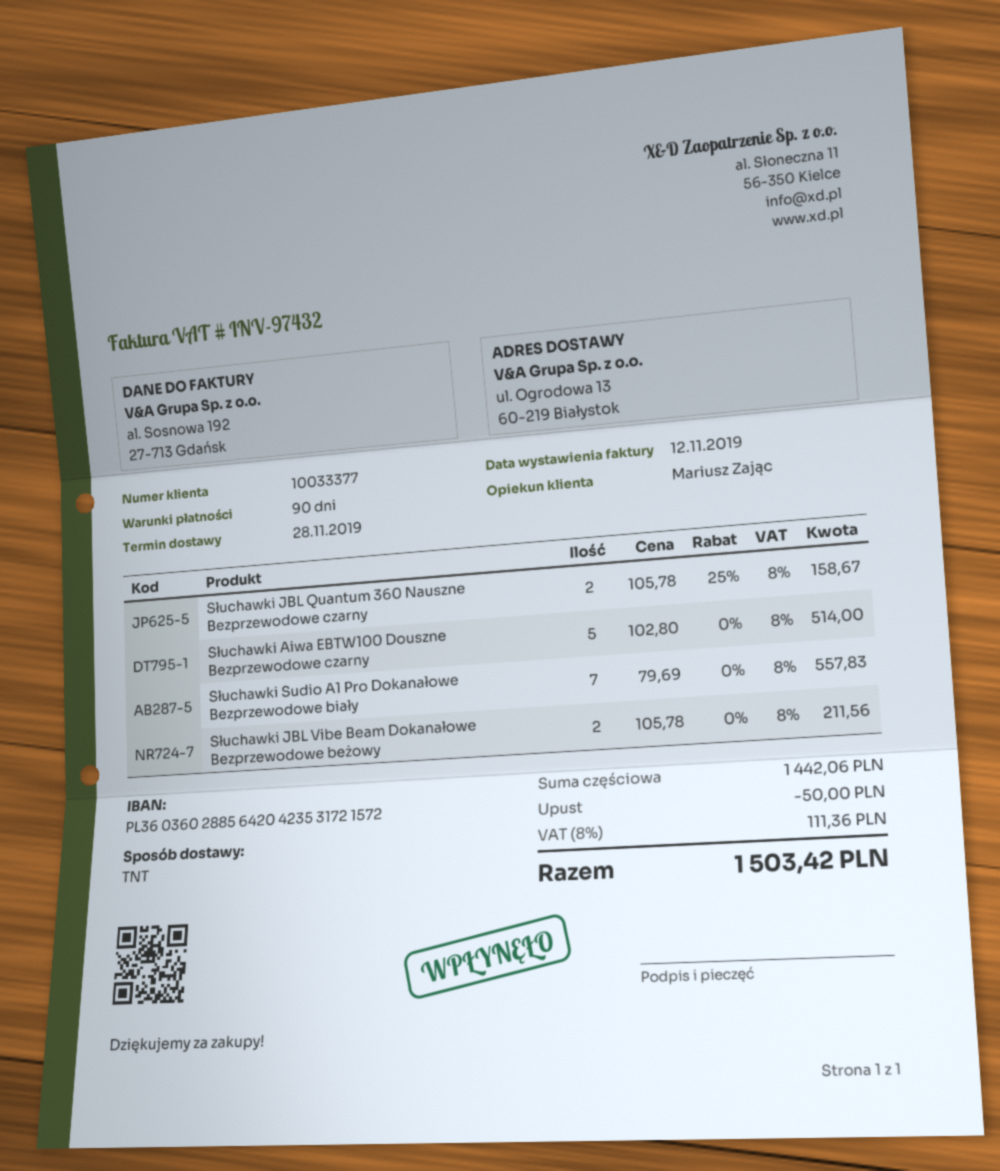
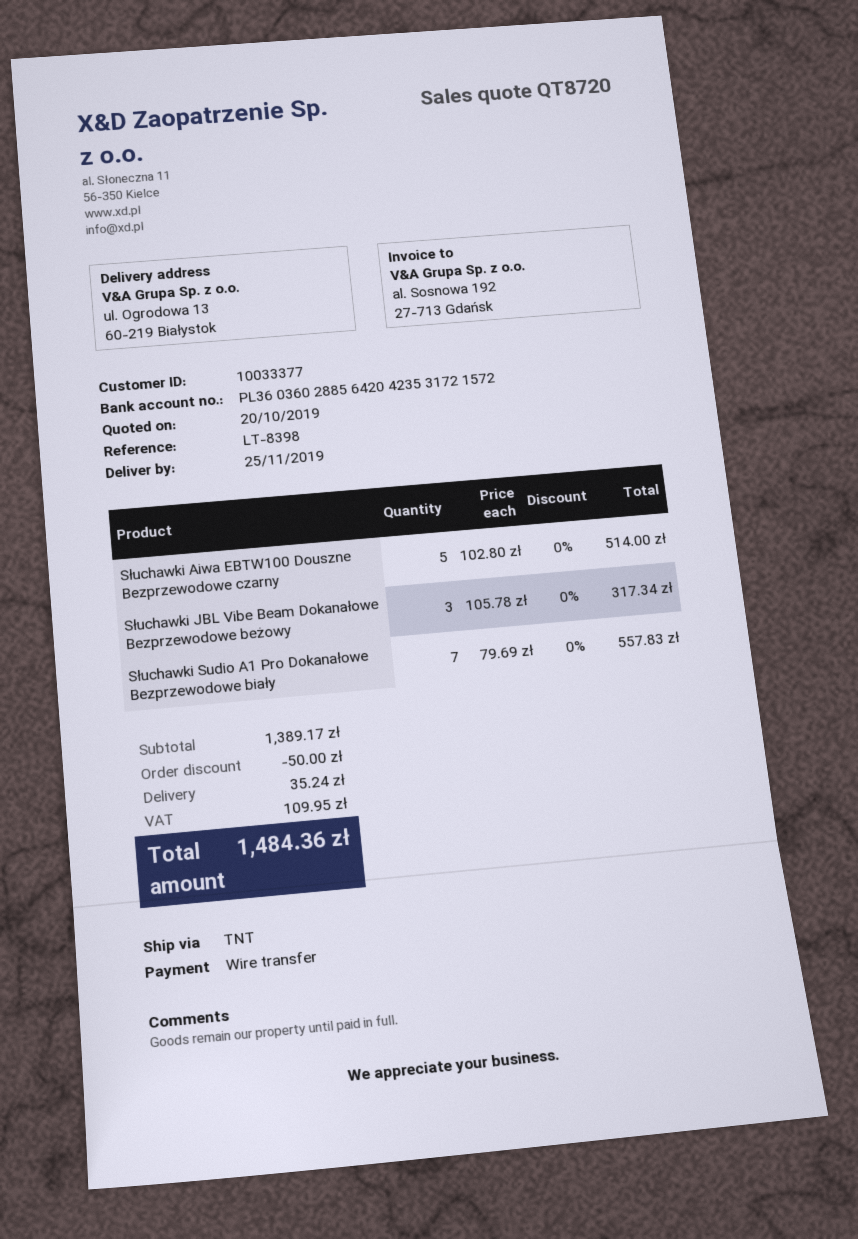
delivery date: 2019-11-28 -> 2019-11-25
Słuchawki JBL Quantum 360 Nauszne Bezprzewodowe czarny: 2 x 105.78 - 25% = 158.67 -> none
Słuchawki JBL Vibe Beam Dokanałowe Bezprzewodowe beżowy: 2 x 105.78 = 211.56 -> 3 x 105.78 = 317.34
subtotal: 1442.06 -> 1389.17
shipping: none -> 35.24
tax: 111.36 -> 109.95
total: 1503.42 -> 1484.36

